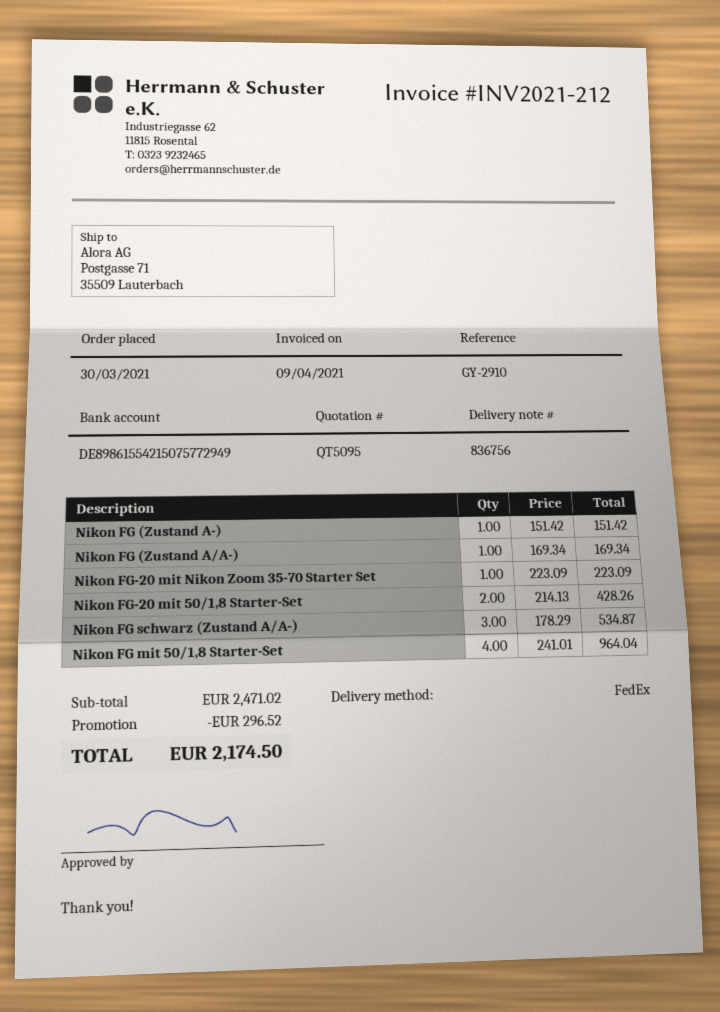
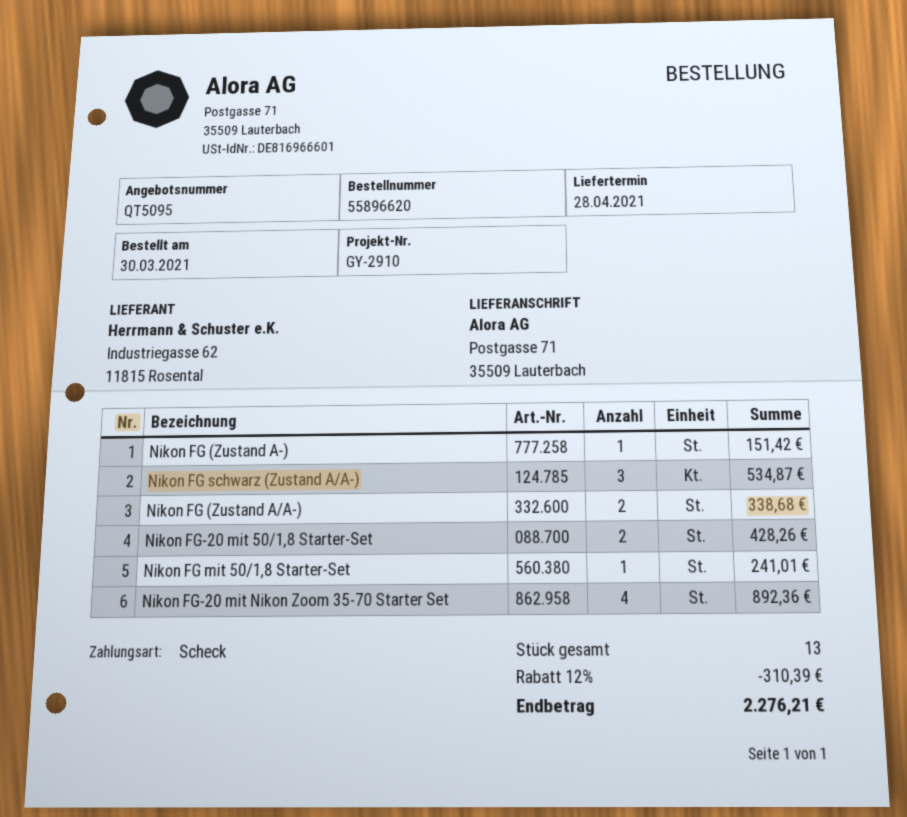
Nikon FG (Zustand A/A-): 1 for 169.34 -> 2 for 338.68
Nikon FG-20 mit Nikon Zoom 35-70 Starter Set: 1 for 223.09 -> 4 for 892.36
Nikon FG mit 50/1,8 Starter-Set: 4 for 964.04 -> 1 for 241.01
discount: 296.52 -> 310.39
total: 2174.50 -> 2276.21

